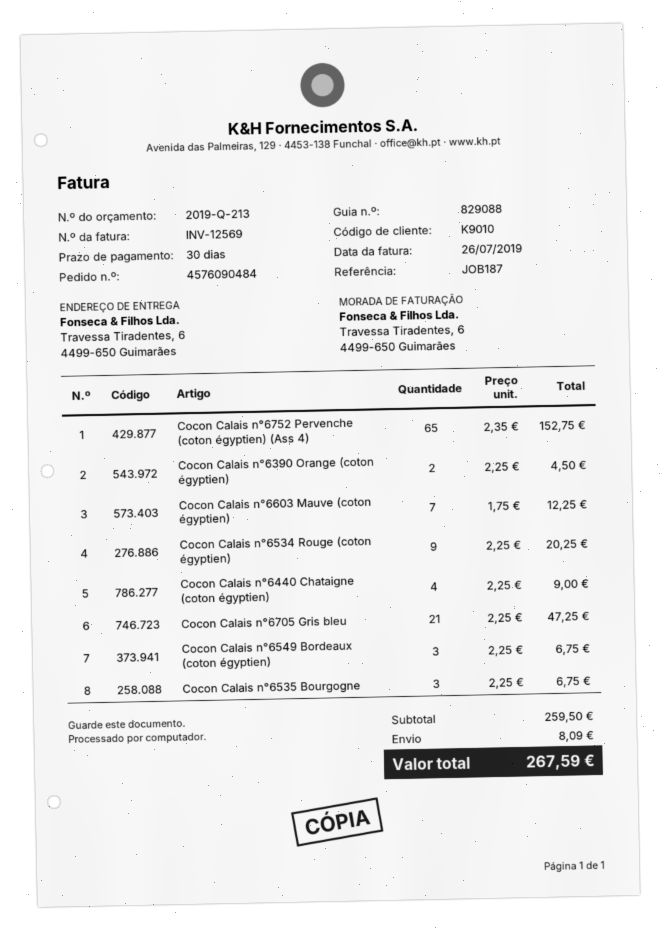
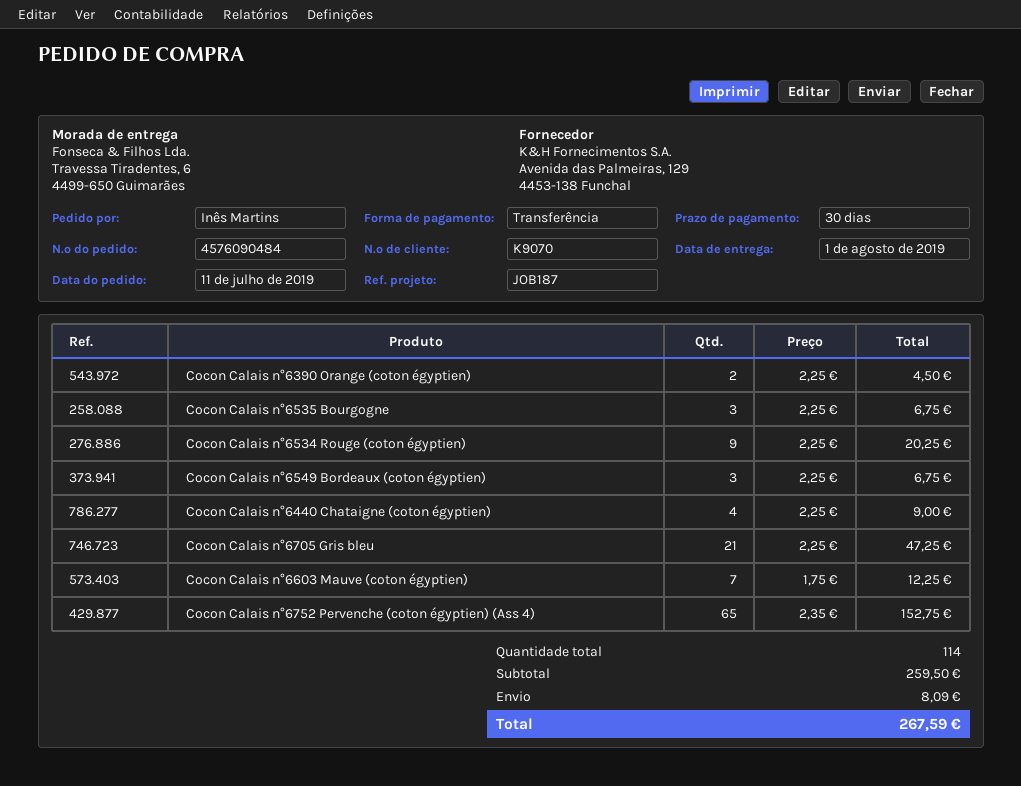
customer number: K9010 -> K9070

